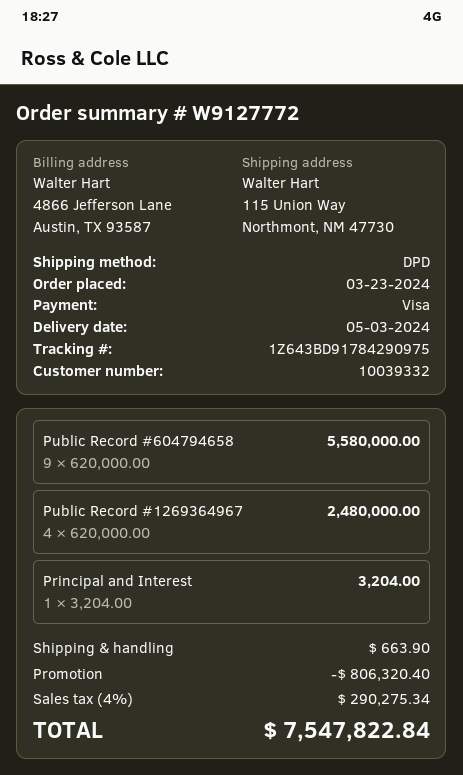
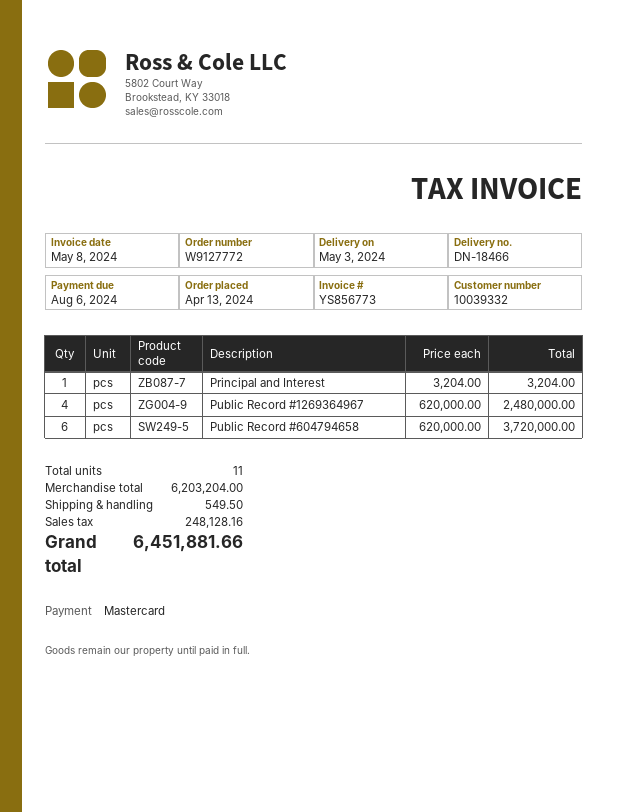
order date: 2024-03-23 -> 2024-04-13
payment method: Visa -> Mastercard
Public Record #604794658: 9 x 620000.00 = 5580000.00 -> 6 x 620000.00 = 3720000.00
discount: 806320.40 -> none
shipping: 663.90 -> 549.50
tax: 290275.34 -> 248128.16
total: 7547822.84 -> 6451881.66

